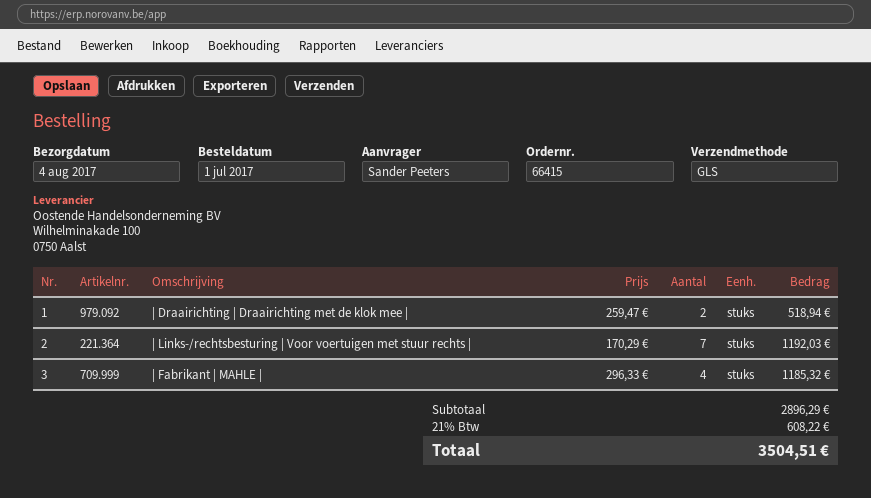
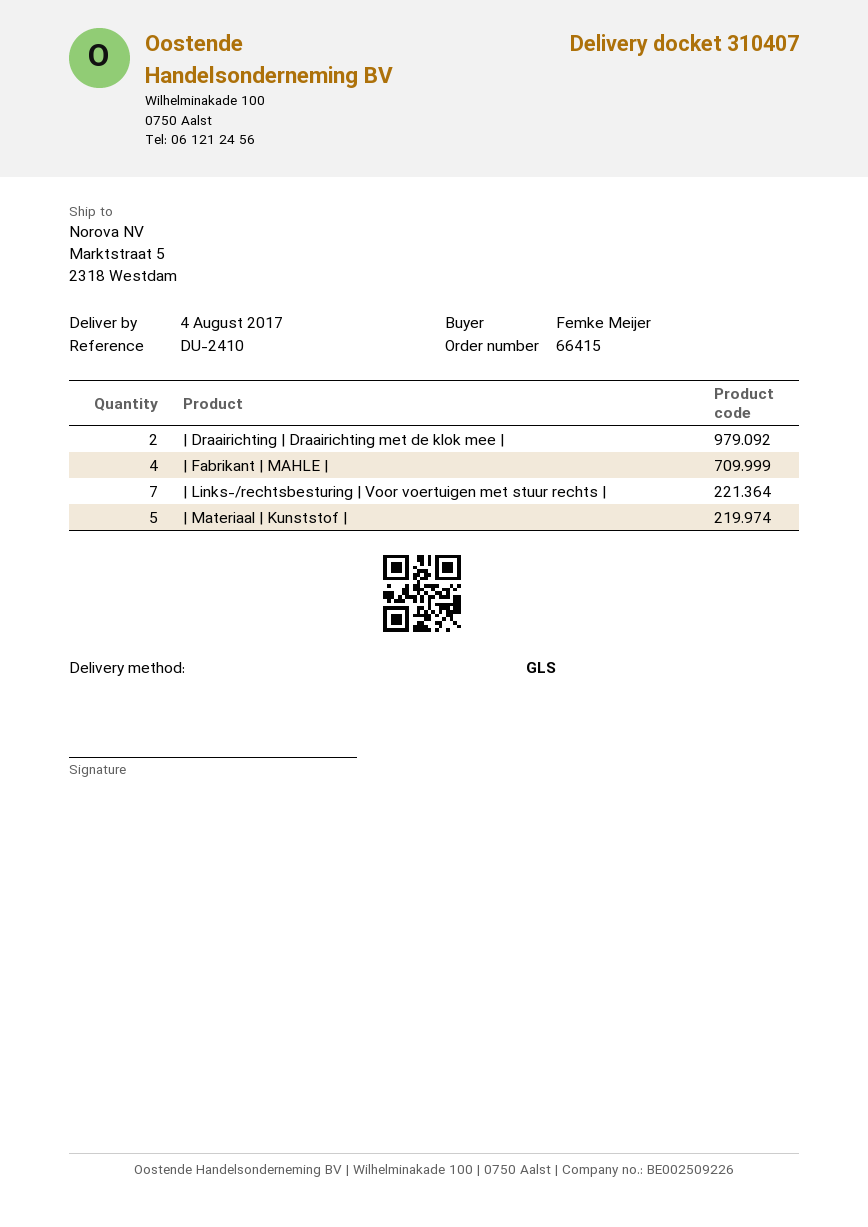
ordered by: Sander Peeters -> Femke Meijer
| Materiaal | Kunststof |: none -> 5

